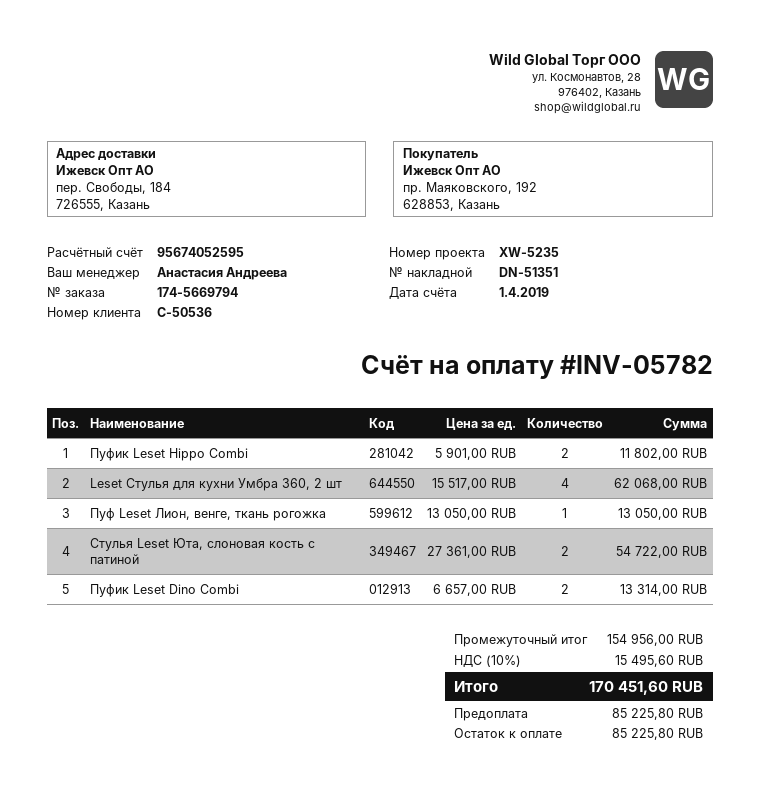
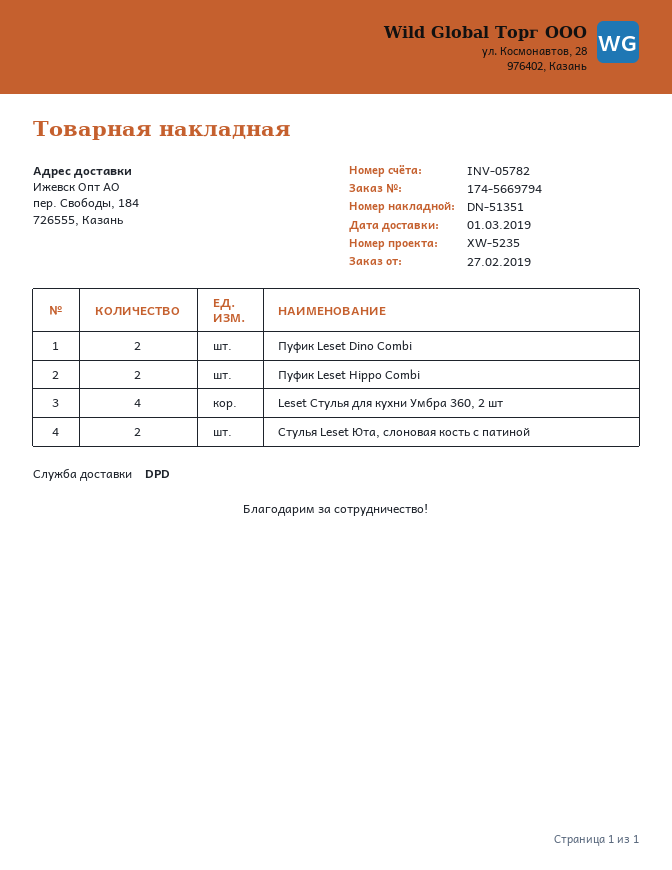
Пуф Leset Лион, венге, ткань рогожка: 1 -> none

